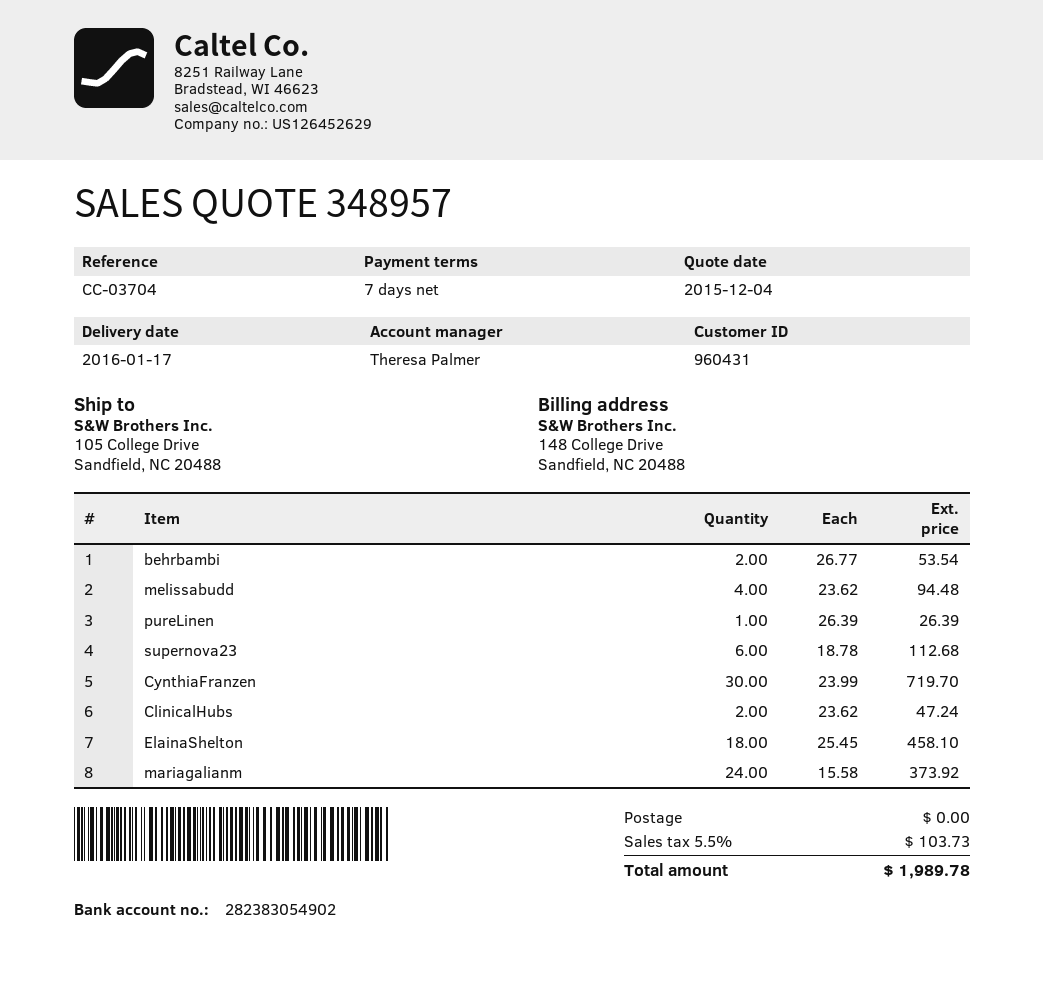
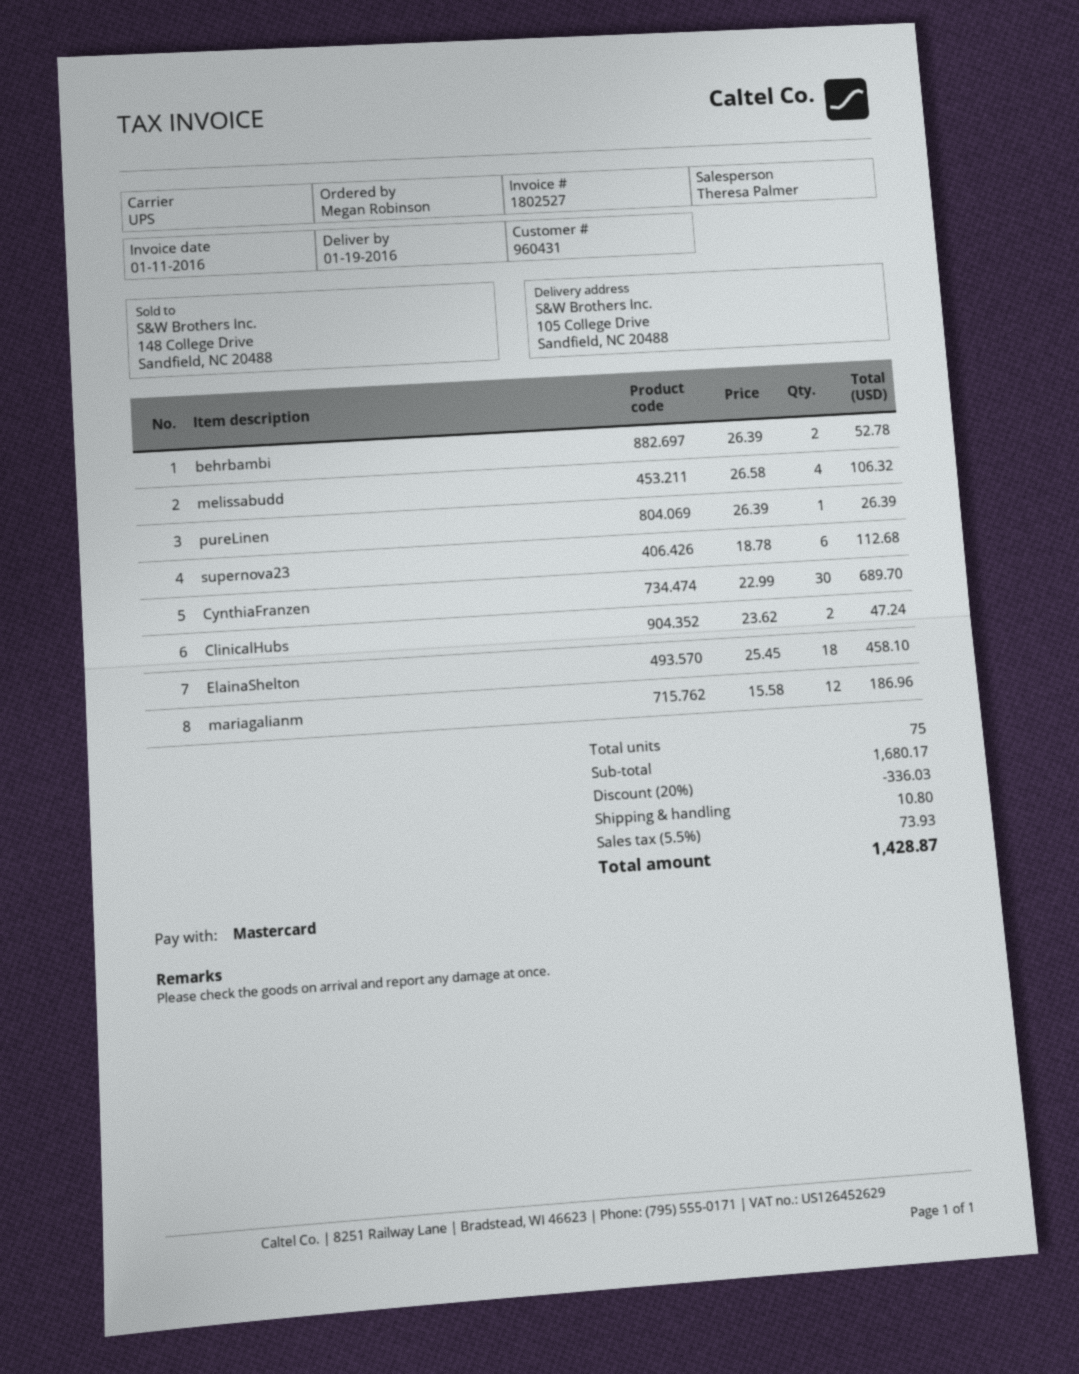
delivery date: 2016-01-17 -> 2016-01-19
behrbambi: 2 x 26.77 = 53.54 -> 2 x 26.39 = 52.78
melissabudd: 4 x 23.62 = 94.48 -> 4 x 26.58 = 106.32
CynthiaFranzen: 30 x 23.99 = 719.70 -> 30 x 22.99 = 689.70
mariagalianm: 24 x 15.58 = 373.92 -> 12 x 15.58 = 186.96
discount: none -> 20% = 336.03
shipping: 0.00 -> 10.80
tax: 5.5% = 103.73 -> 5.5% = 73.93
total: 1989.78 -> 1428.87

